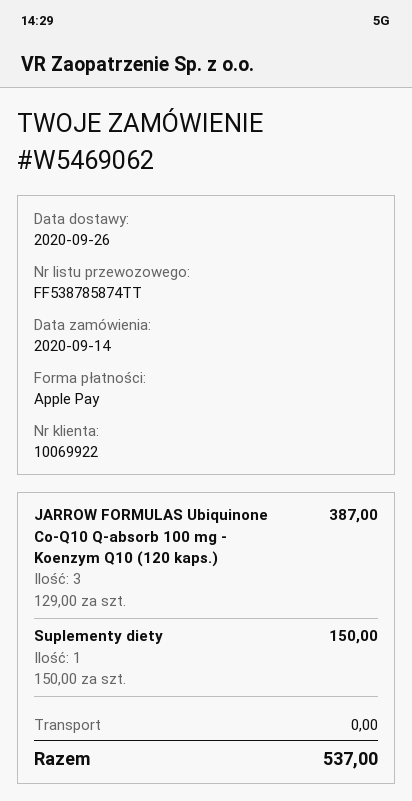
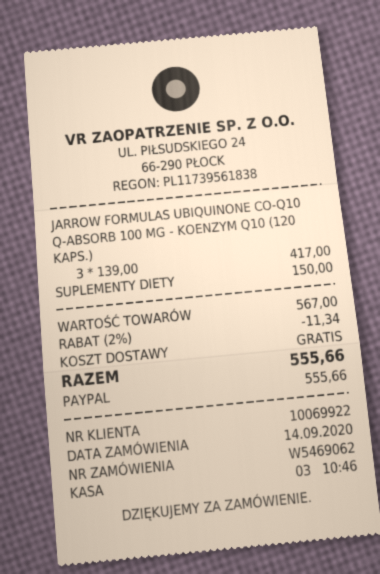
payment method: Apple Pay -> PayPal
JARROW FORMULAS Ubiquinone Co-Q10 Q-absorb 100 mg - Koenzym Q10 (120 kaps.): 3 x 129.00 = 387.00 -> 3 x 139.00 = 417.00
discount: none -> 2% = 11.34
total: 537.00 -> 555.66

